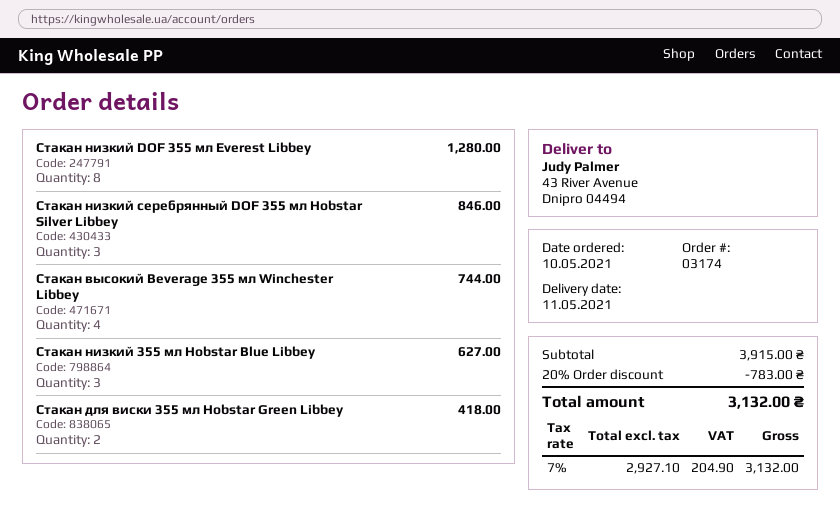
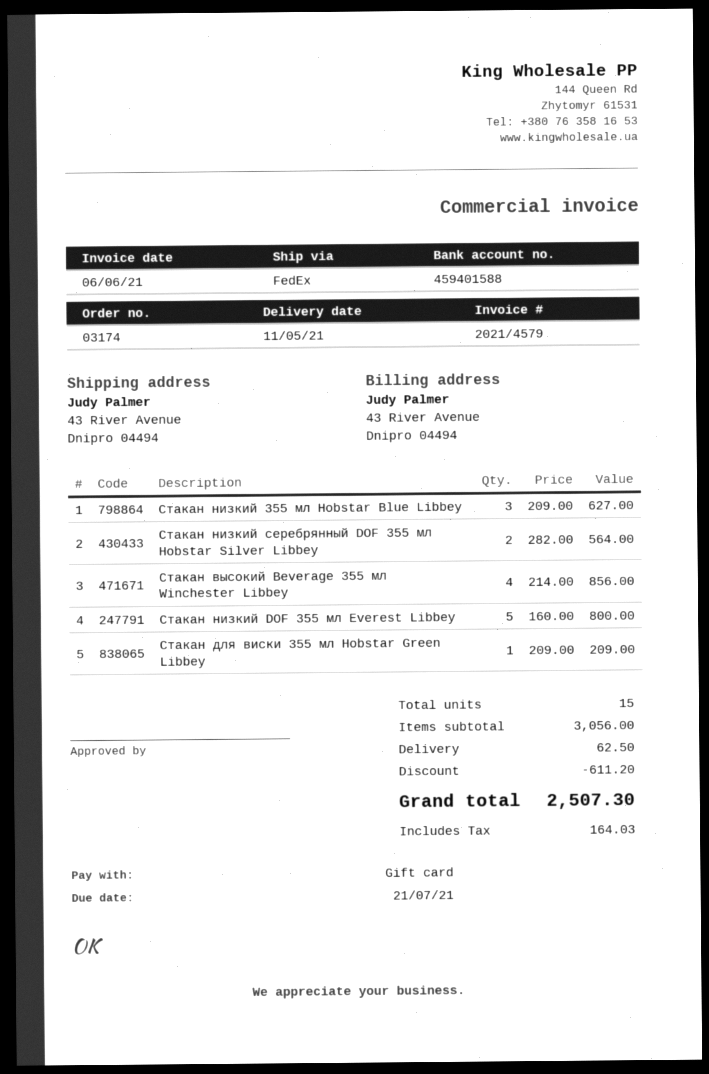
Стакан низкий DOF 355 мл Everest Libbey: 8 for 1280.00 -> 5 for 800.00
Стакан низкий серебрянный DOF 355 мл Hobstar Silver Libbey: 3 for 846.00 -> 2 for 564.00
Стакан высокий Beverage 355 мл Winchester Libbey: 4 for 744.00 -> 4 for 856.00
Стакан для виски 355 мл Hobstar Green Libbey: 2 for 418.00 -> 1 for 209.00
subtotal: 3915.00 -> 3056.00
discount: 783.00 -> 611.20
shipping: none -> 62.50
tax: 204.90 -> 164.03
total: 3132.00 -> 2507.30

